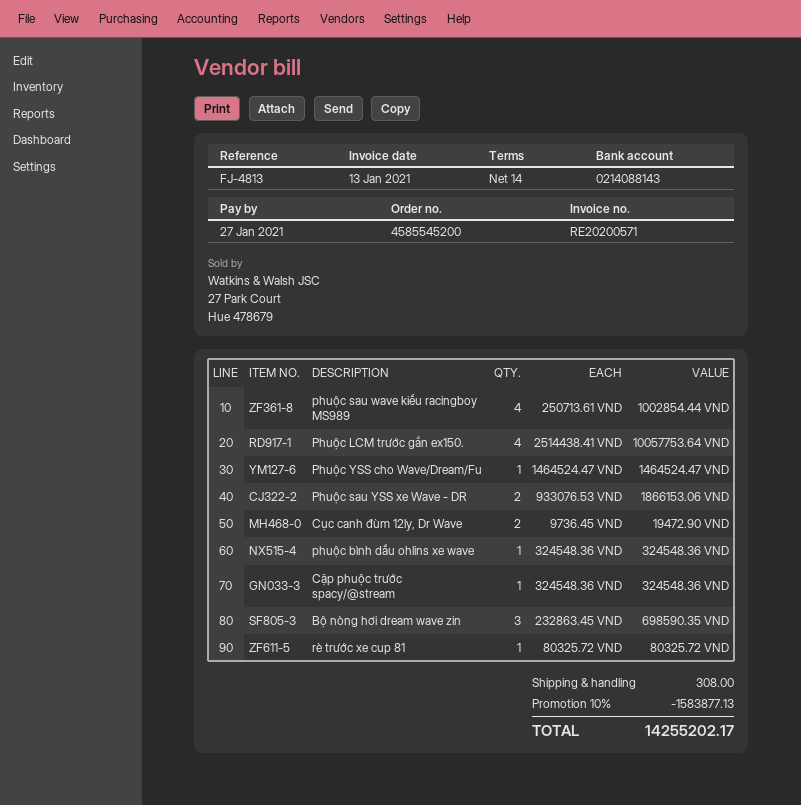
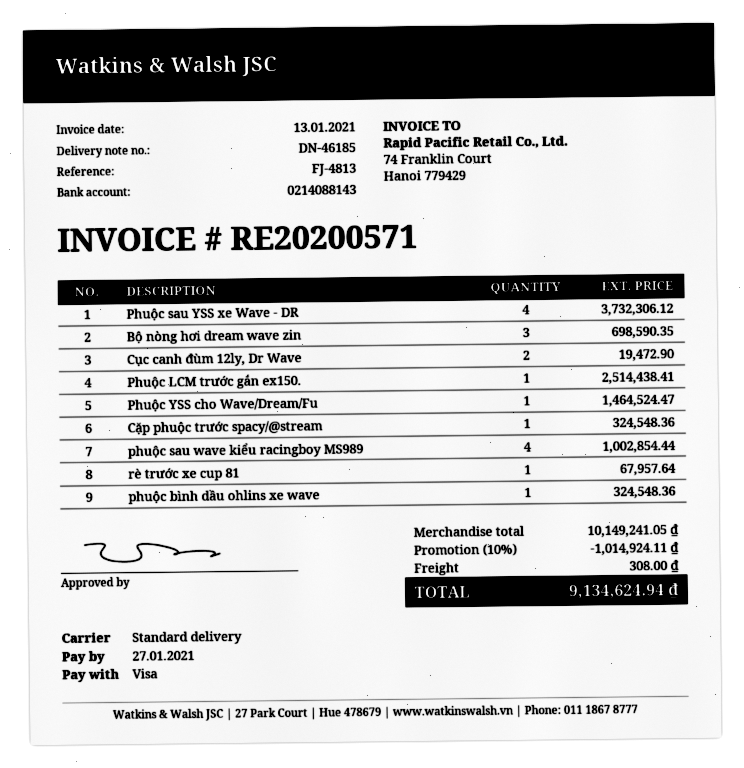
Phuộc LCM trước gắn ex150.: 4 for 10057753.64 -> 1 for 2514438.41
Phuộc sau YSS xe Wave - DR: 2 for 1866153.06 -> 4 for 3732306.12
rè trước xe cup 81: 1 for 80325.72 -> 1 for 67957.64
discount: 10% = 1583877.13 -> 10% = 1014924.11
total: 14255202.17 -> 9134624.94

